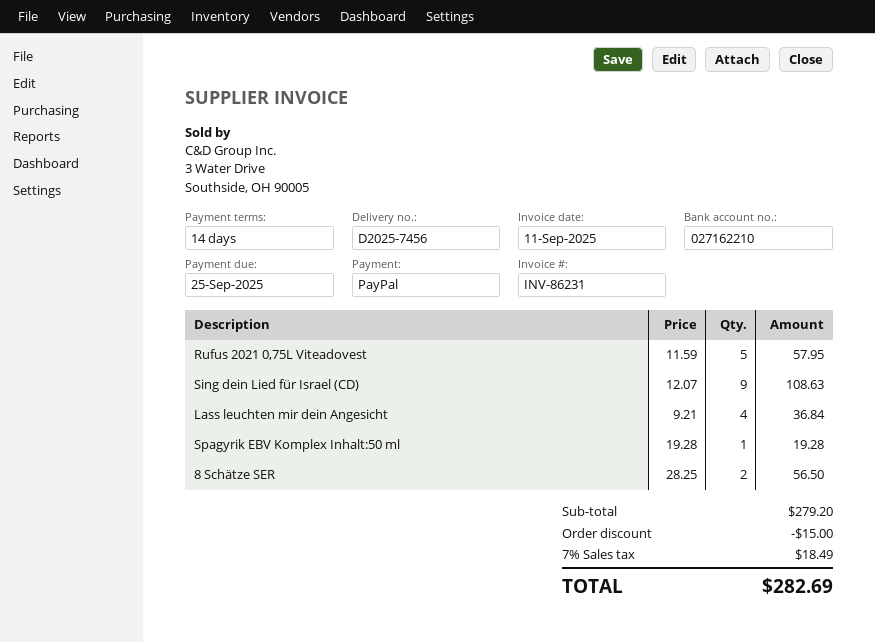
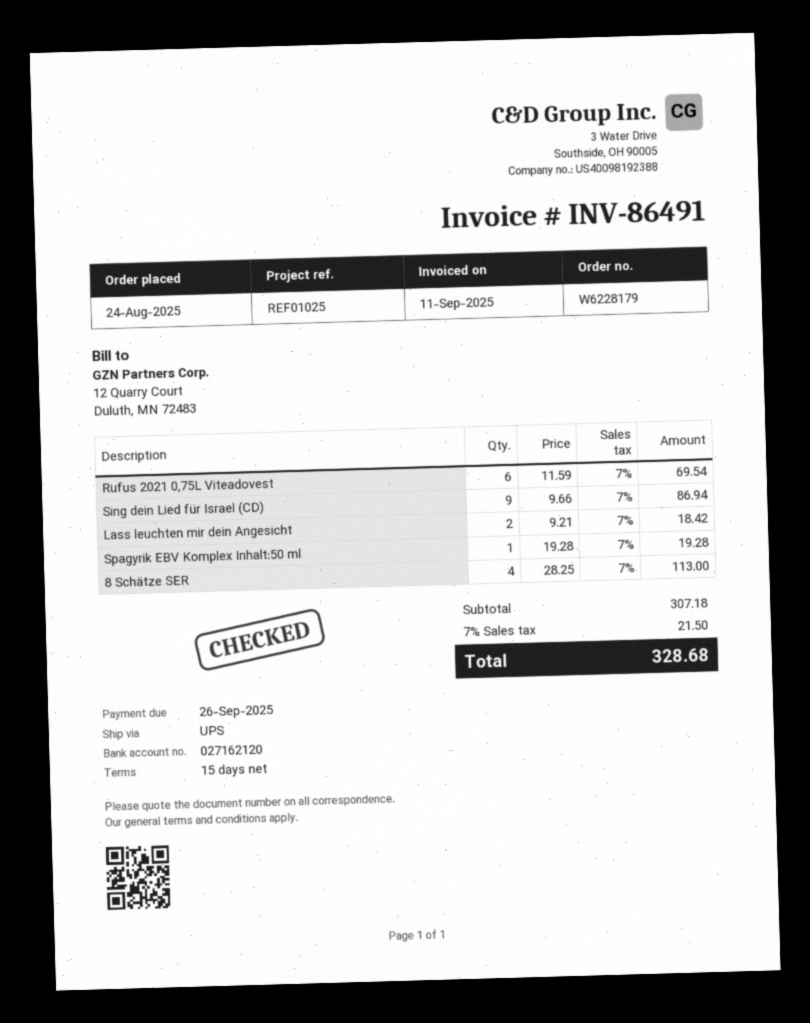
invoice number: INV-86231 -> INV-86491
payment terms: 14 days -> 15 days
due date: 2025-09-25 -> 2025-09-26
bank account: 027162210 -> 027162120
Rufus 2021 0,75L Viteadovest: 5 x 11.59 = 57.95 -> 6 x 11.59 = 69.54
Sing dein Lied für Israel (CD): 9 x 12.07 = 108.63 -> 9 x 9.66 = 86.94
Lass leuchten mir dein Angesicht: 4 x 9.21 = 36.84 -> 2 x 9.21 = 18.42
8 Schätze SER: 2 x 28.25 = 56.50 -> 4 x 28.25 = 113.00
subtotal: 279.20 -> 307.18
discount: 15.00 -> none
tax: 7% = 18.49 -> 7% = 21.50
total: 282.69 -> 328.68

